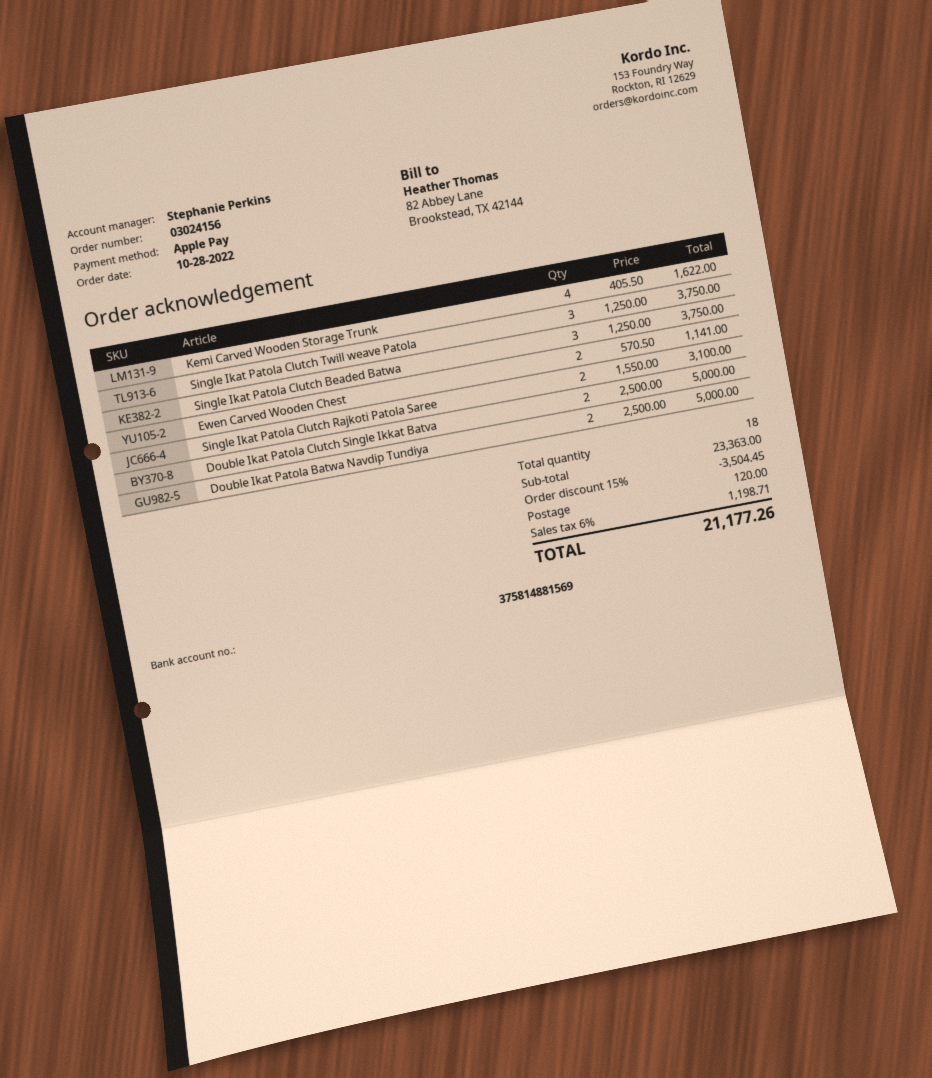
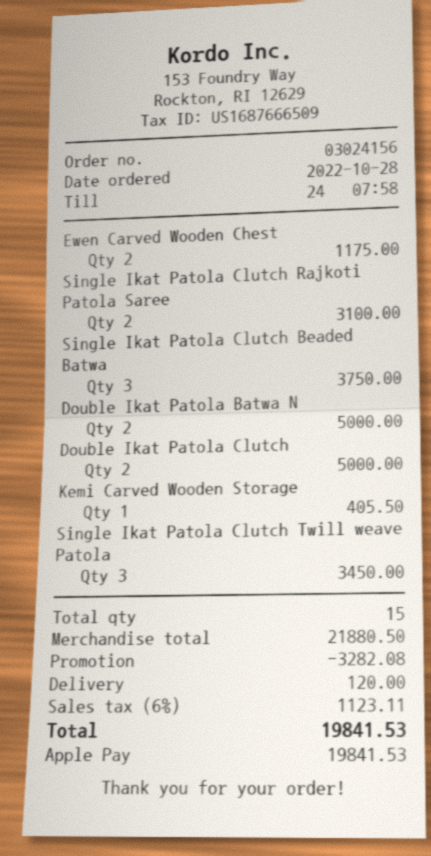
Kemi Carved Wooden Storage Trunk: 4 for 1622.00 -> 1 for 405.50
Single Ikat Patola Clutch Twill weave Patola: 3 for 3750.00 -> 3 for 3450.00
Ewen Carved Wooden Chest: 2 for 1141.00 -> 2 for 1175.00
total quantity: 18 -> 15
subtotal: 23363.00 -> 21880.50
discount: 3504.45 -> 3282.08
tax: 6% = 1198.71 -> 6% = 1123.11
total: 21177.26 -> 19841.53

